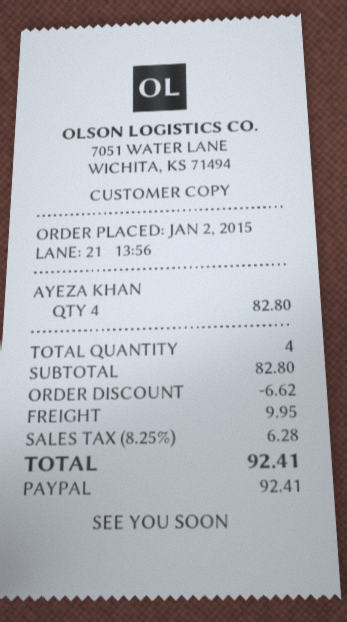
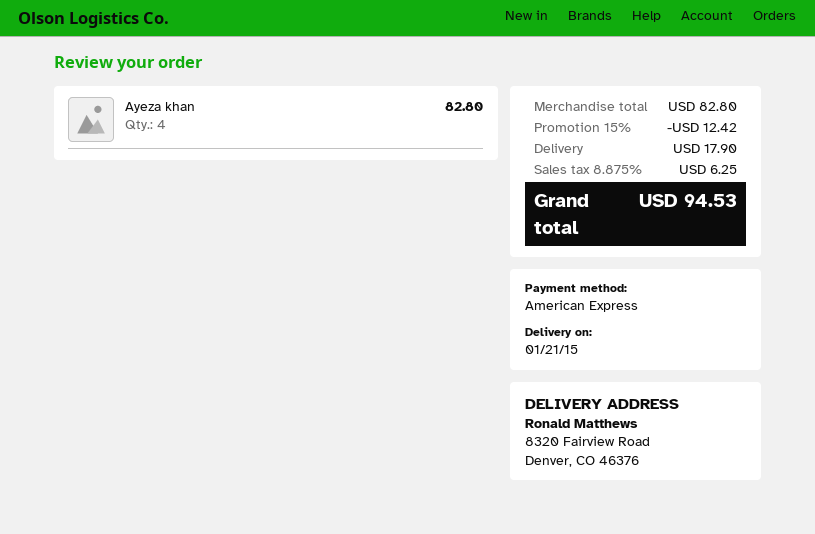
payment method: PayPal -> American Express
discount: 6.62 -> 12.42
shipping: 9.95 -> 17.90
tax: 8.25% = 6.28 -> 8.875% = 6.25
total: 92.41 -> 94.53

